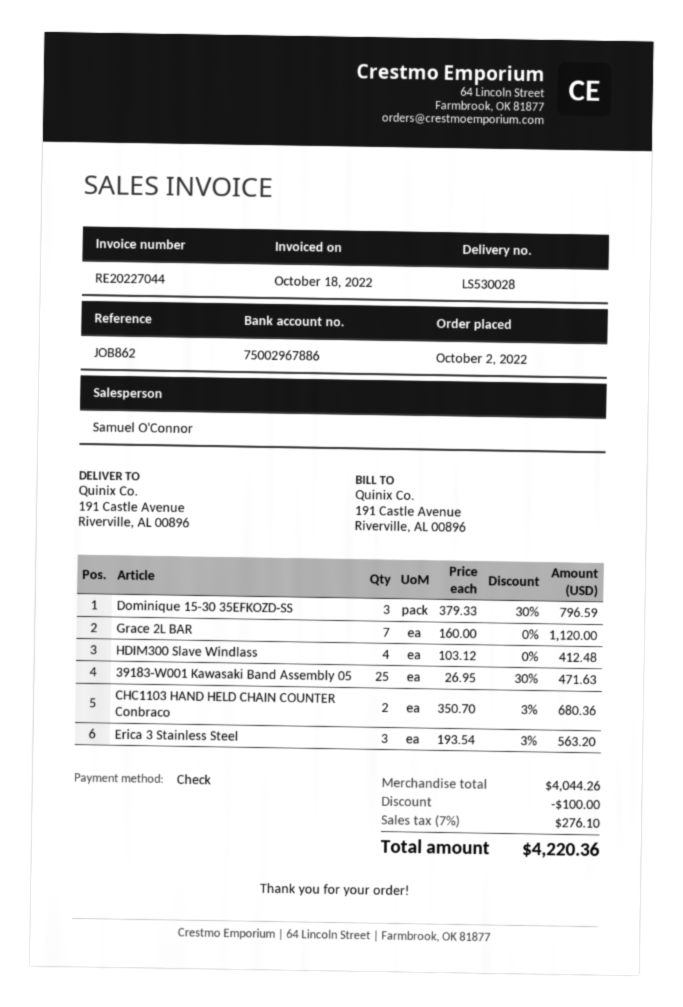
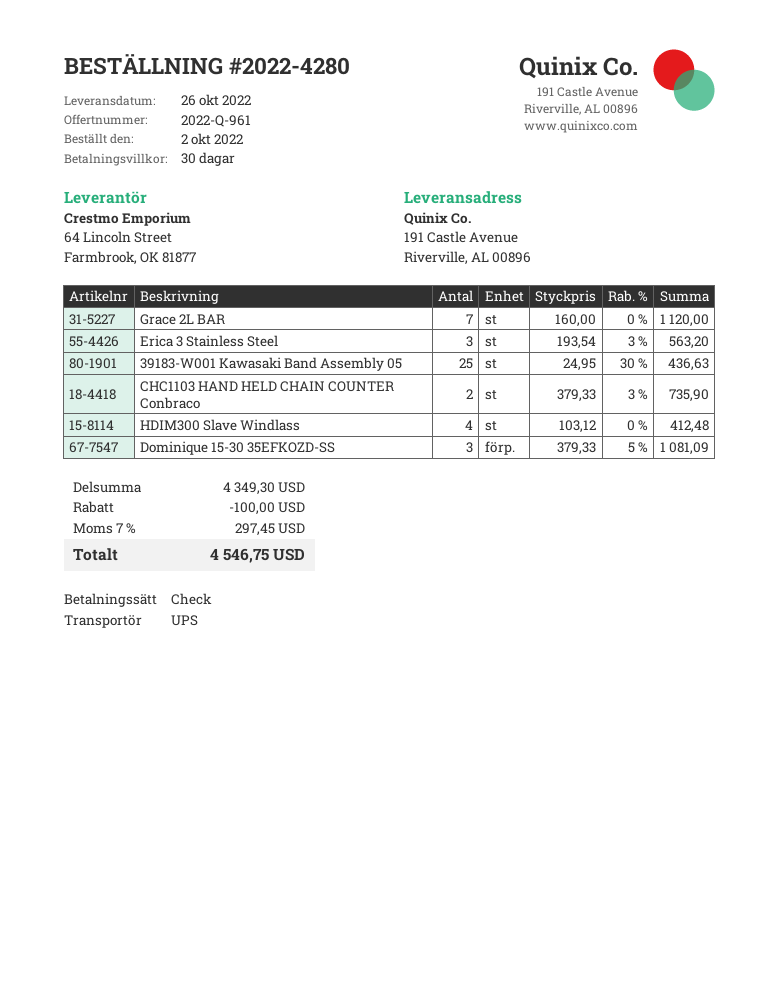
Dominique 15-30 35EFKOZD-SS: 3 x 379.33 - 30% = 796.59 -> 3 x 379.33 - 5% = 1081.09
39183-W001 Kawasaki Band Assembly 05: 25 x 26.95 - 30% = 471.63 -> 25 x 24.95 - 30% = 436.63
CHC1103 HAND HELD CHAIN COUNTER Conbraco: 2 x 350.70 - 3% = 680.36 -> 2 x 379.33 - 3% = 735.90
subtotal: 4044.26 -> 4349.30
tax: 7% = 276.10 -> 7% = 297.45
total: 4220.36 -> 4546.75

